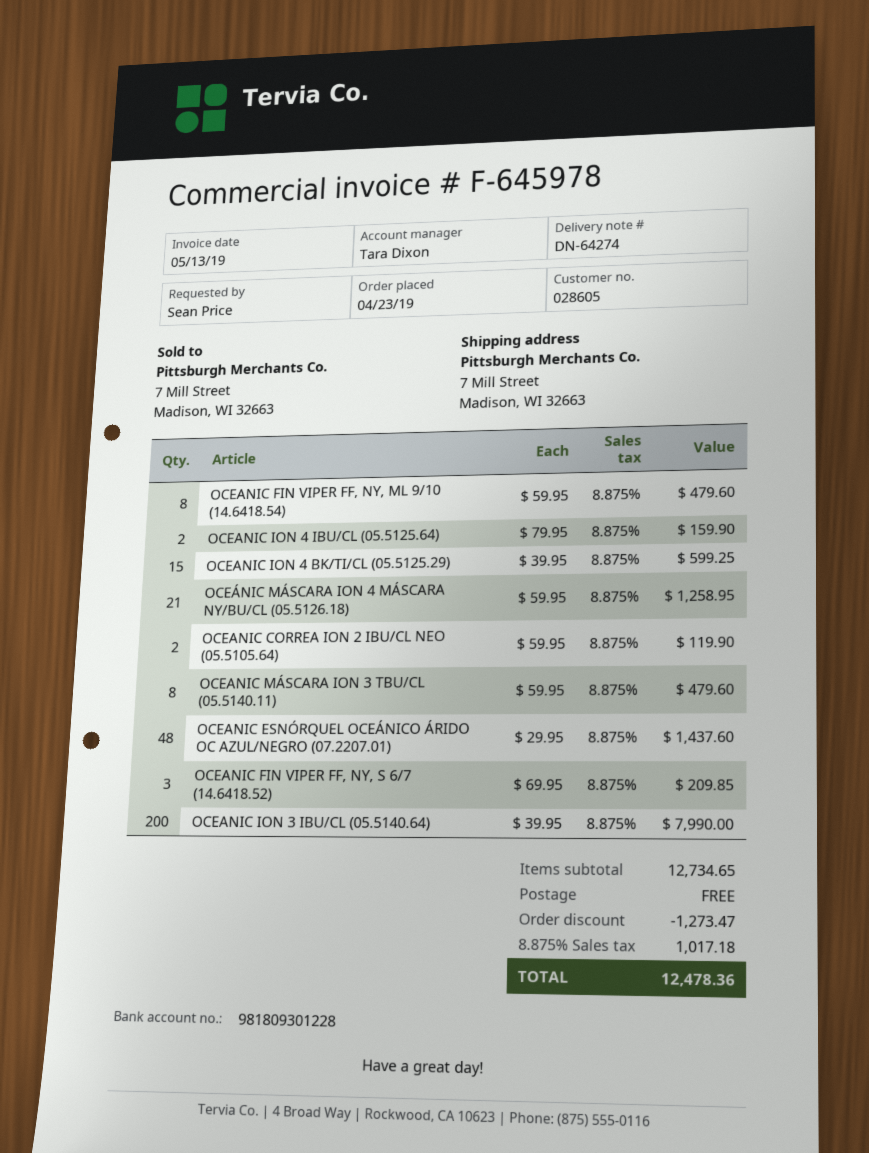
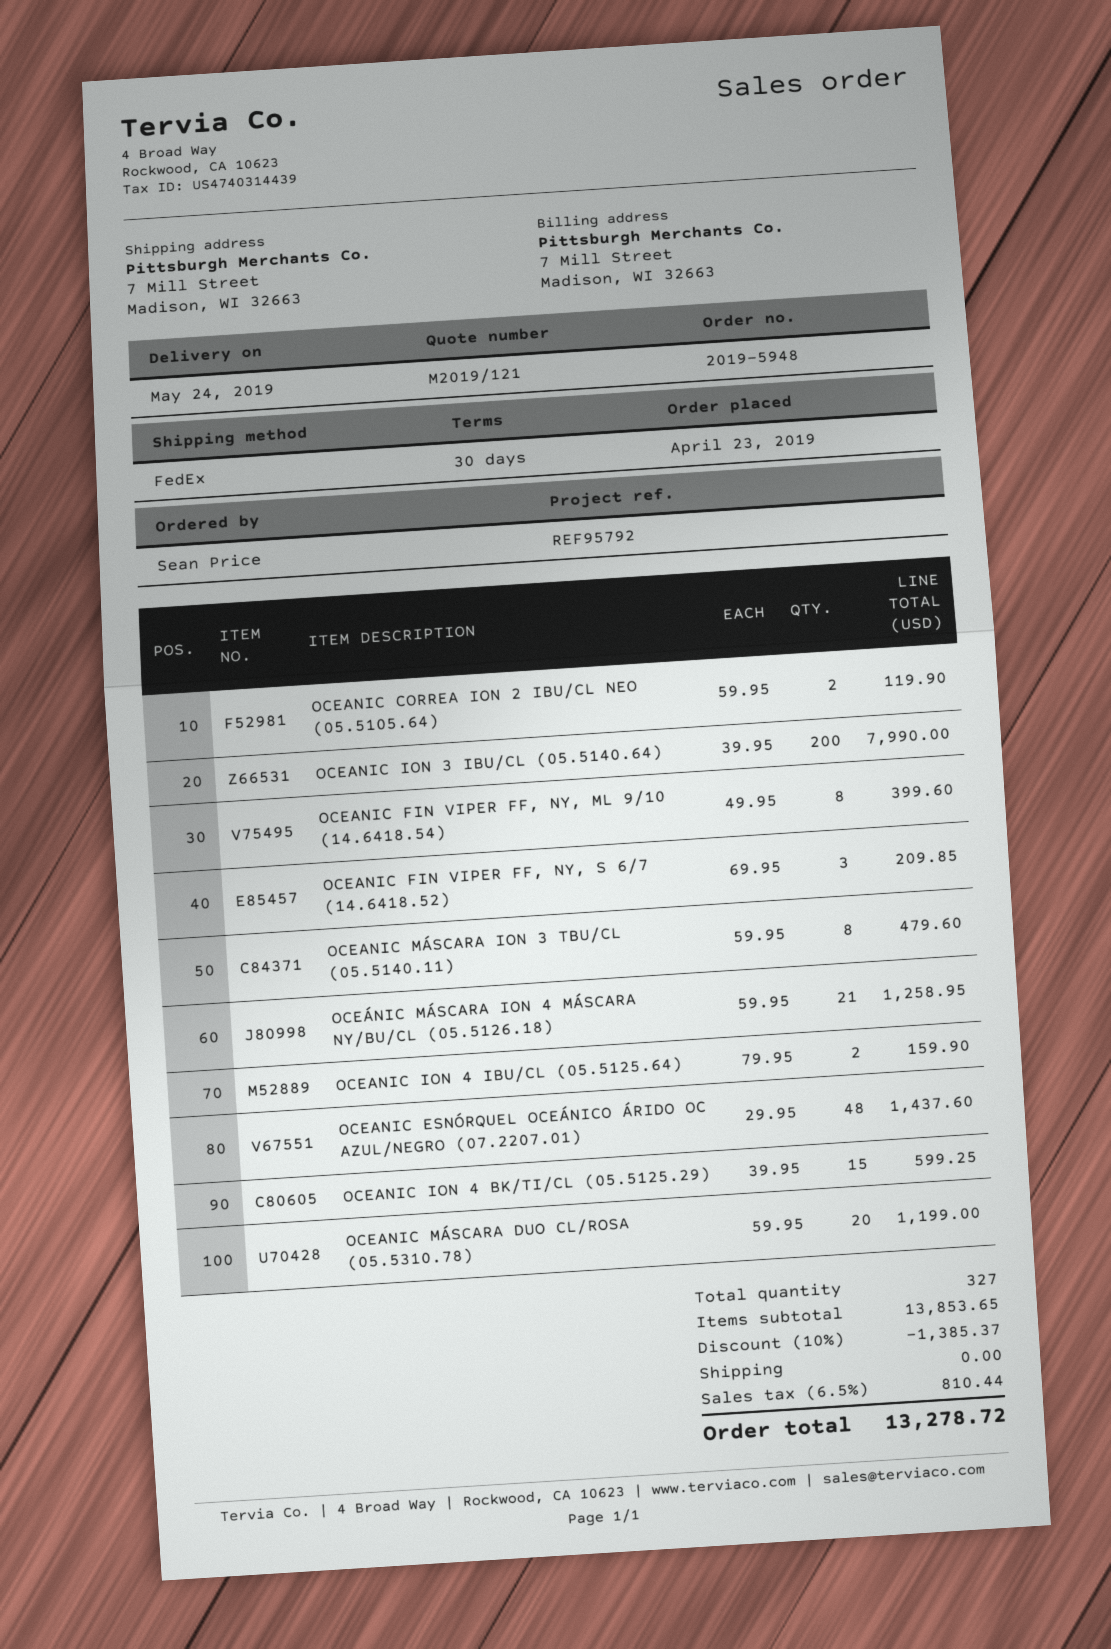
OCEANIC FIN VIPER FF, NY, ML 9/10 (14.6418.54): 8 x 59.95 = 479.60 -> 8 x 49.95 = 399.60
OCEANIC MÁSCARA DUO CL/ROSA (05.5310.78): none -> 20 x 59.95 = 1199.00
subtotal: 12734.65 -> 13853.65
discount: 1273.47 -> 1385.37
tax: 8.875% = 1017.18 -> 6.5% = 810.44
total: 12478.36 -> 13278.72

